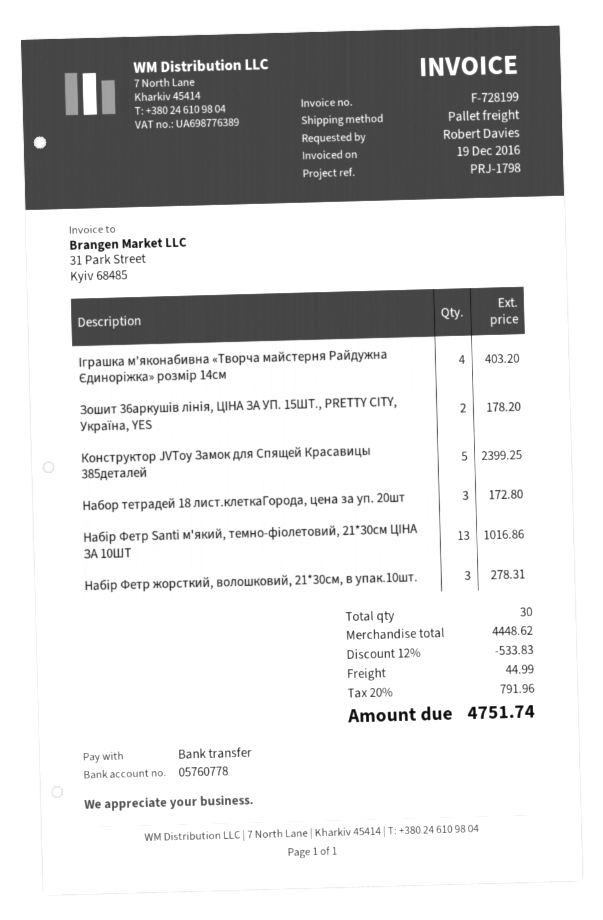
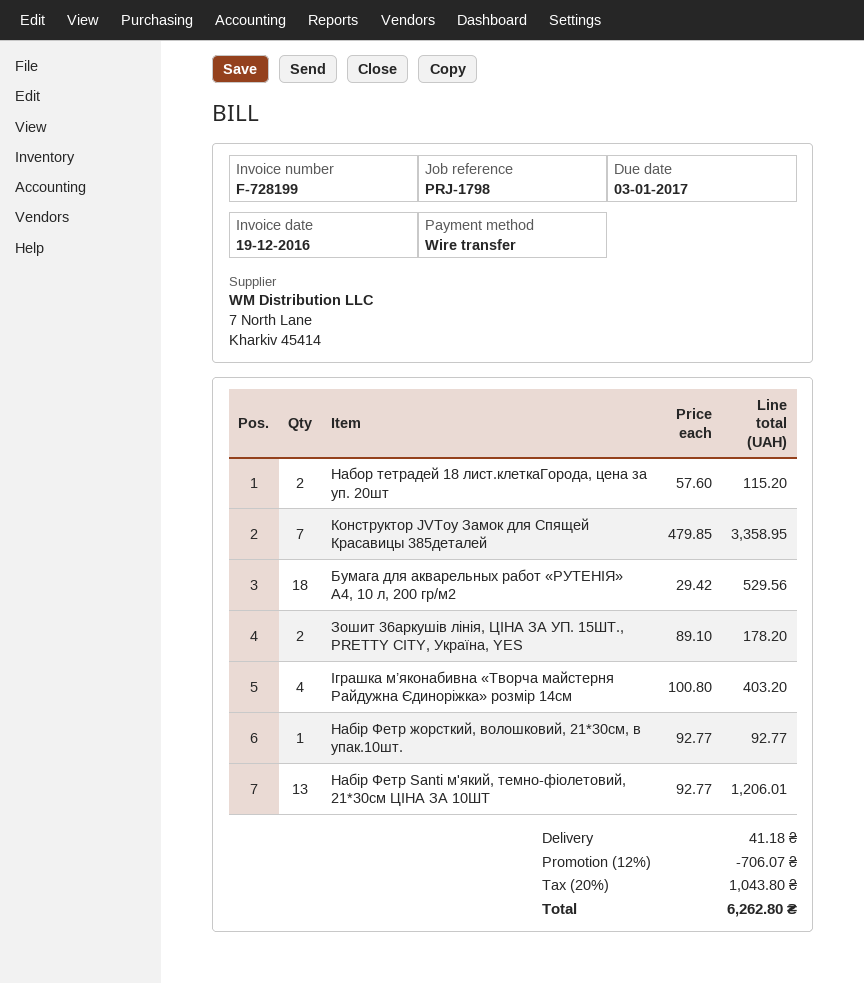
Конструктор JVToy Замок для Спящей Красавицы 385деталей: 5 for 2399.25 -> 7 for 3358.95
Набор тетрадей 18 лист.клеткаГорода, цена за уп. 20шт: 3 for 172.80 -> 2 for 115.20
Набір Фетр Santi м'який, темно-фіолетовий, 21*30см ЦІНА ЗА 10ШТ: 13 for 1016.86 -> 13 for 1206.01
Набір Фетр жорсткий, волошковий, 21*30см, в упак.10шт.: 3 for 278.31 -> 1 for 92.77
Бумага для акварельных работ «РУТЕНІЯ» А4, 10 л, 200 гр/м2: none -> 18 for 529.56
discount: 12% = 533.83 -> 12% = 706.07
shipping: 44.99 -> 41.18
tax: 20% = 791.96 -> 20% = 1043.80
total: 4751.74 -> 6262.80

